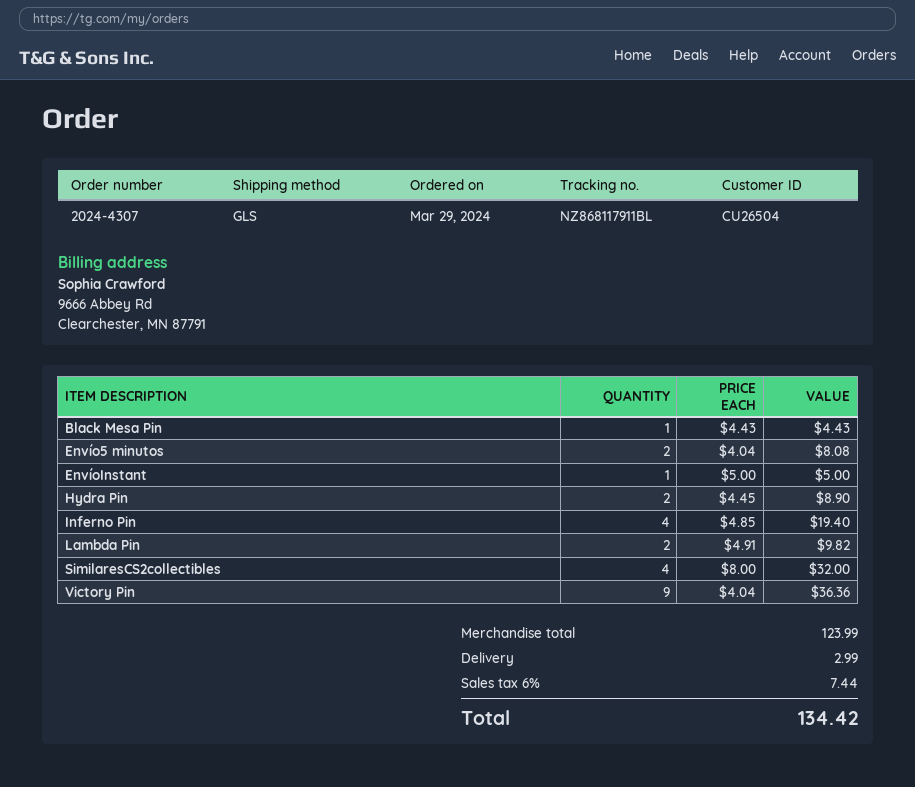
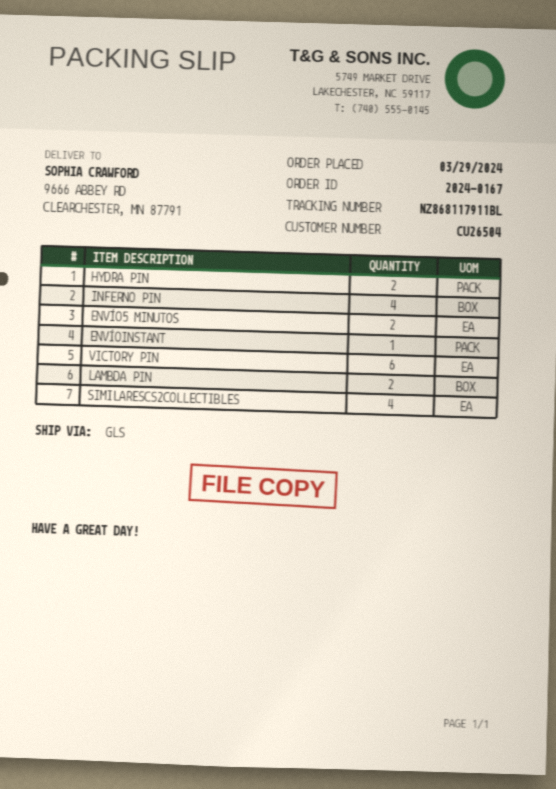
order number: 2024-4307 -> 2024-0167
Black Mesa Pin: 1 -> none
Victory Pin: 9 -> 6

